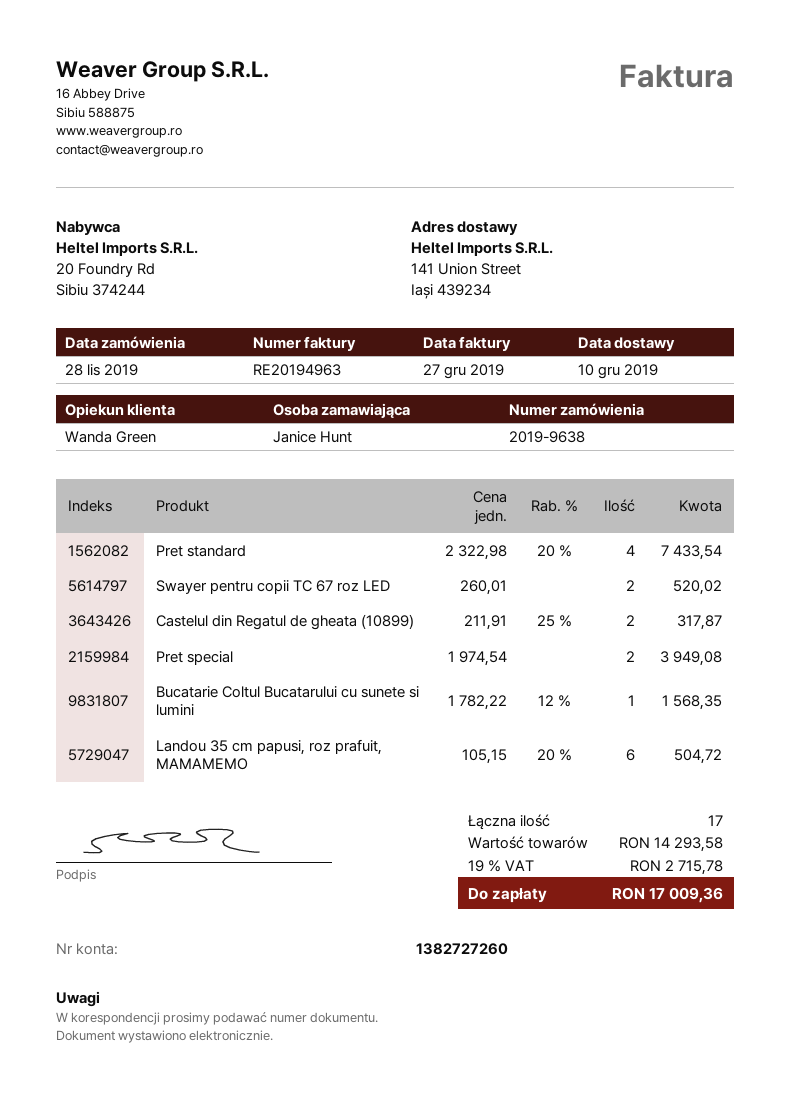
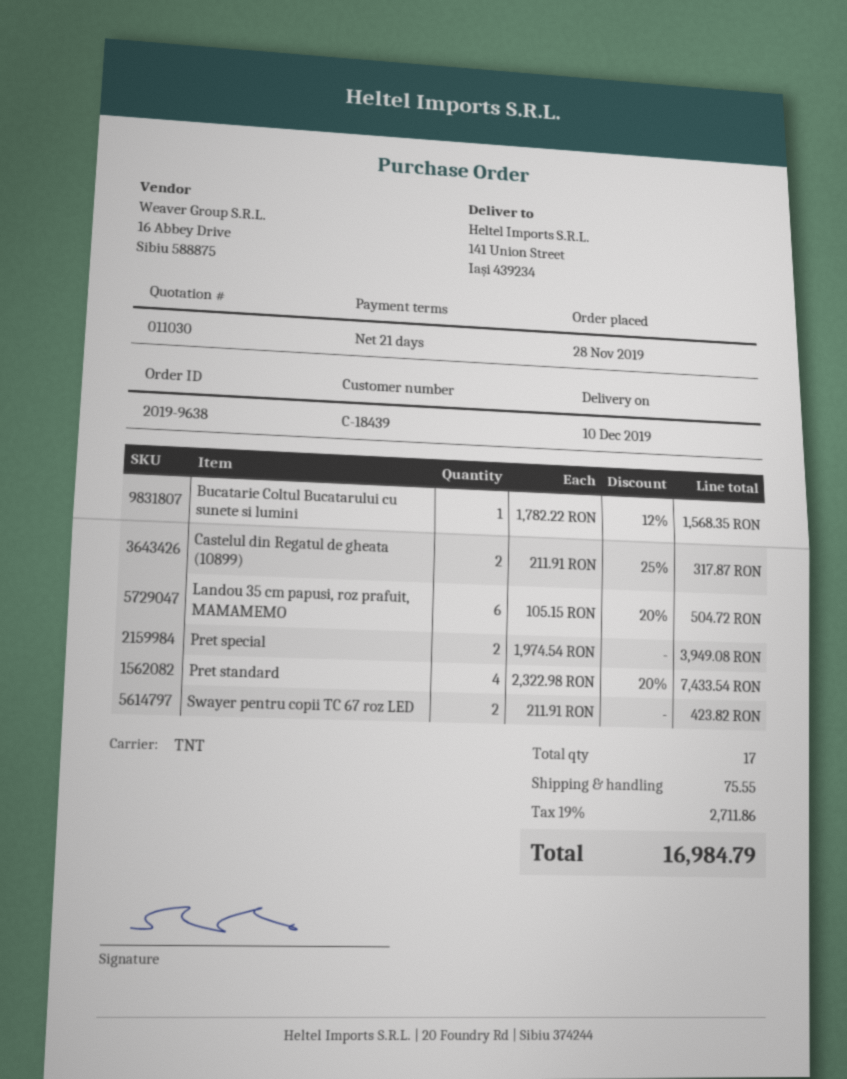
Swayer pentru copii TC 67 roz LED: 2 x 260.01 = 520.02 -> 2 x 211.91 = 423.82
shipping: none -> 75.55
tax: 19% = 2715.78 -> 19% = 2711.86
total: 17009.36 -> 16984.79

